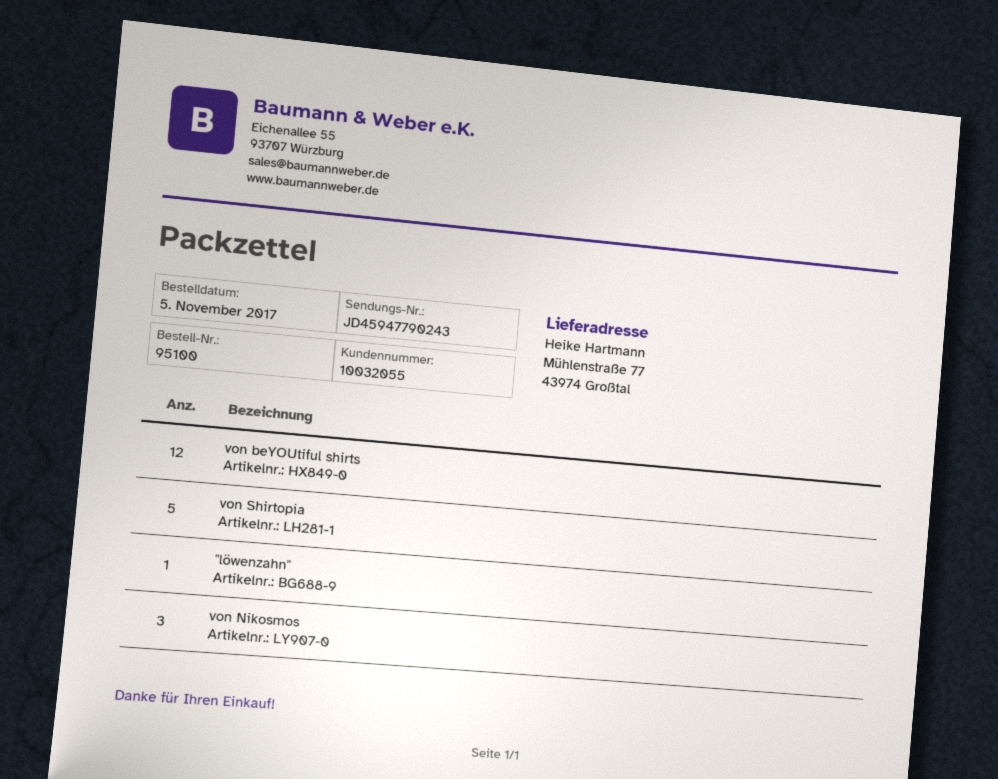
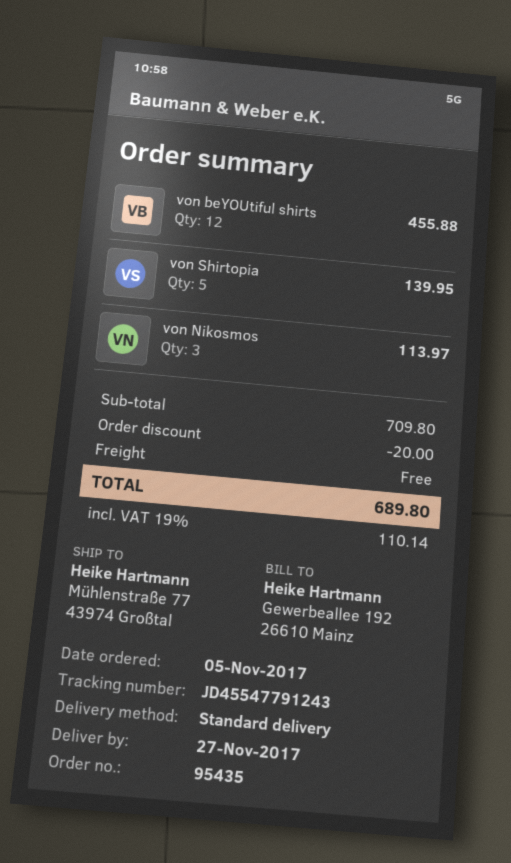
order number: 95100 -> 95435
tracking number: JD45947790243 -> JD45547791243
"löwenzahn": 1 -> none

